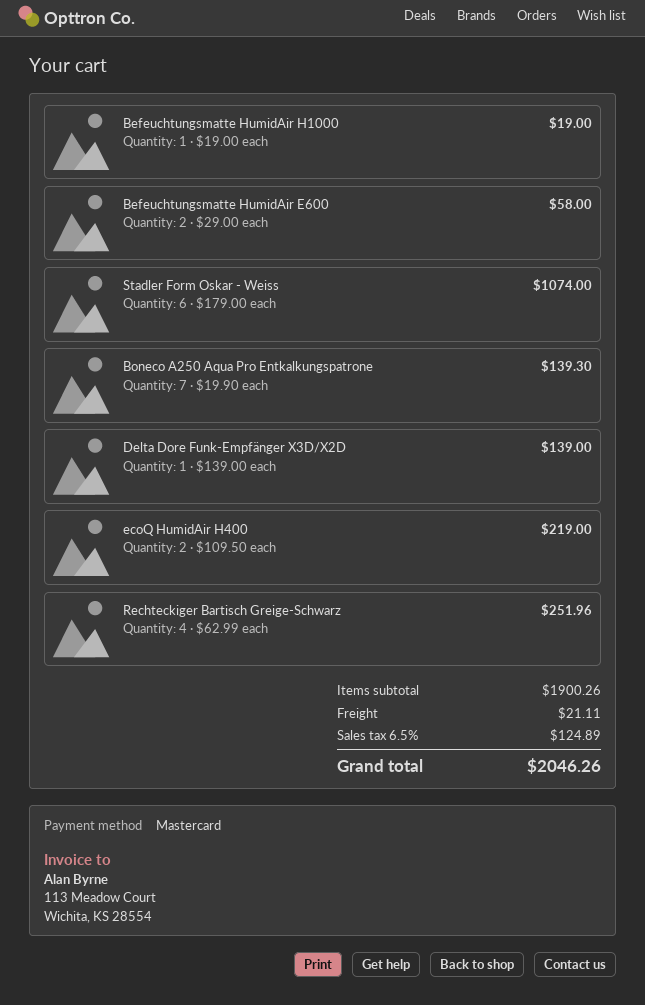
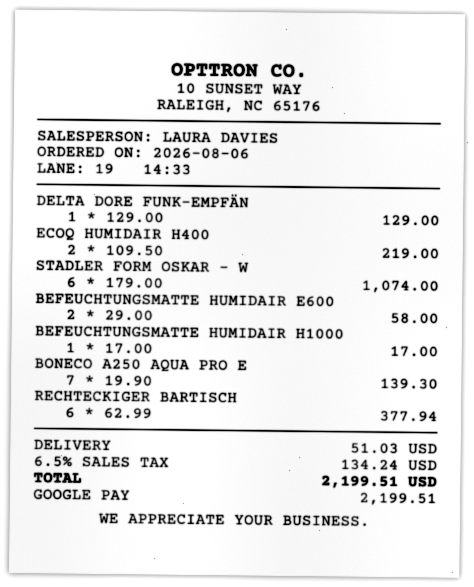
payment method: Mastercard -> Google Pay
Befeuchtungsmatte HumidAir H1000: 1 x 19.00 = 19.00 -> 1 x 17.00 = 17.00
Delta Dore Funk-Empfänger X3D/X2D: 1 x 139.00 = 139.00 -> 1 x 129.00 = 129.00
Rechteckiger Bartisch Greige-Schwarz: 4 x 62.99 = 251.96 -> 6 x 62.99 = 377.94
shipping: 21.11 -> 51.03
tax: 6.5% = 124.89 -> 6.5% = 134.24
total: 2046.26 -> 2199.51

